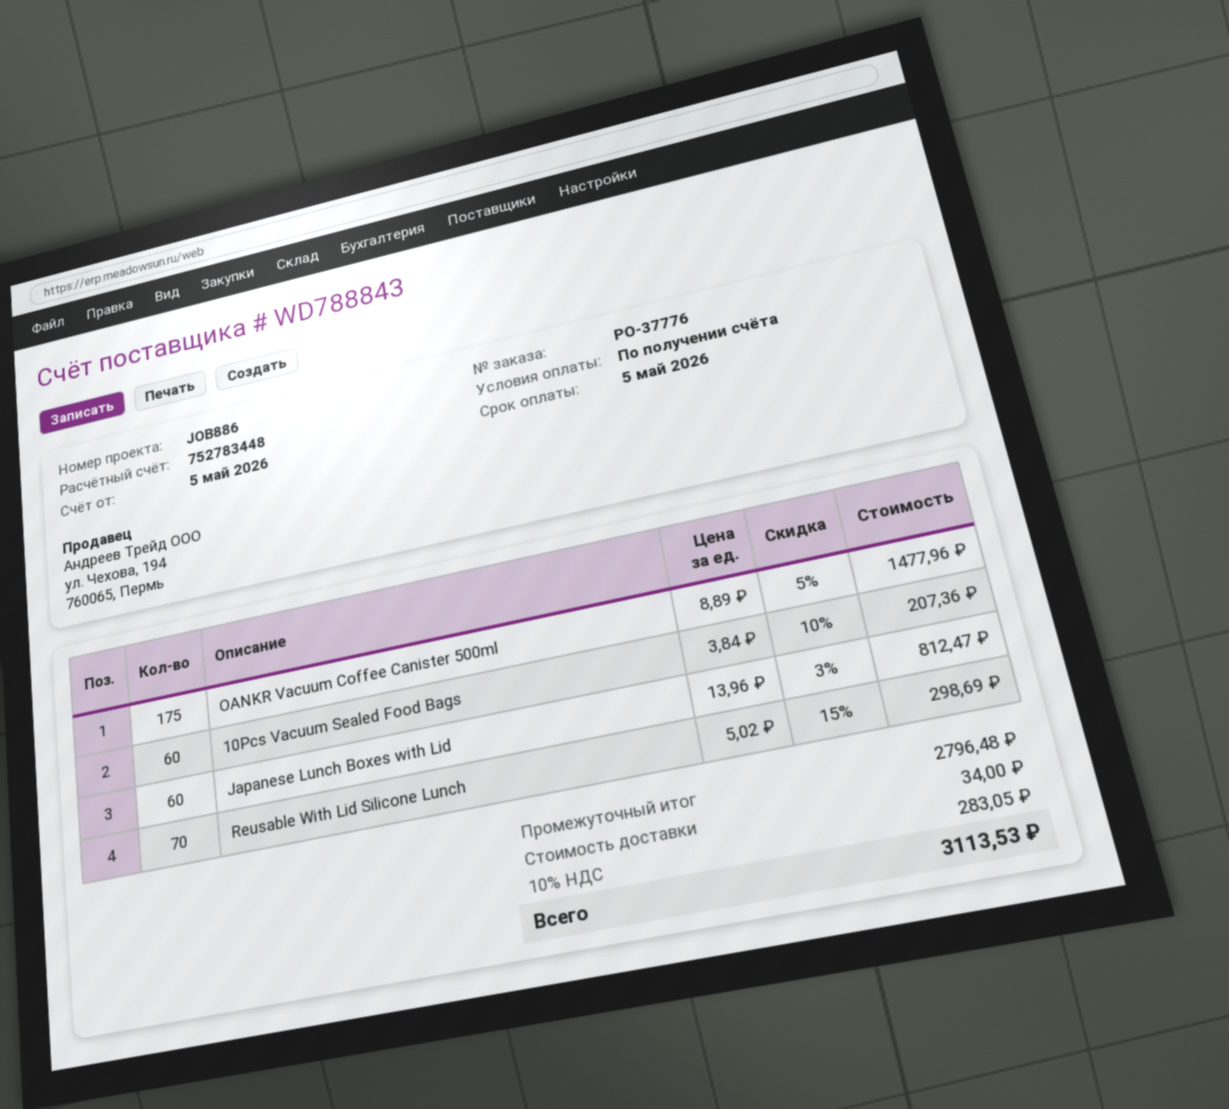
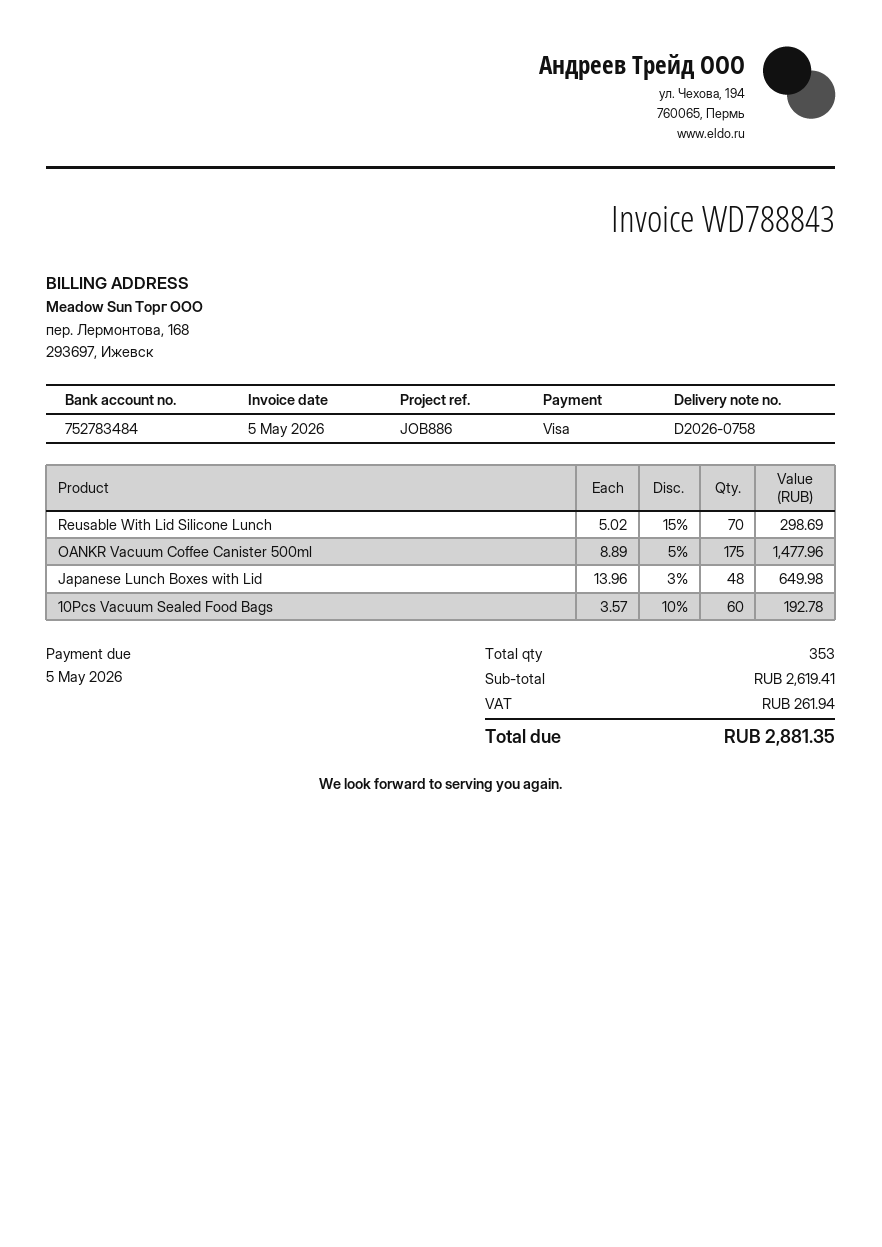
bank account: 752783448 -> 752783484
10Pcs Vacuum Sealed Food Bags: 60 x 3.84 - 10% = 207.36 -> 60 x 3.57 - 10% = 192.78
Japanese Lunch Boxes with Lid: 60 x 13.96 - 3% = 812.47 -> 48 x 13.96 - 3% = 649.98
subtotal: 2796.48 -> 2619.41
shipping: 34.00 -> none
tax: 283.05 -> 261.94
total: 3113.53 -> 2881.35

